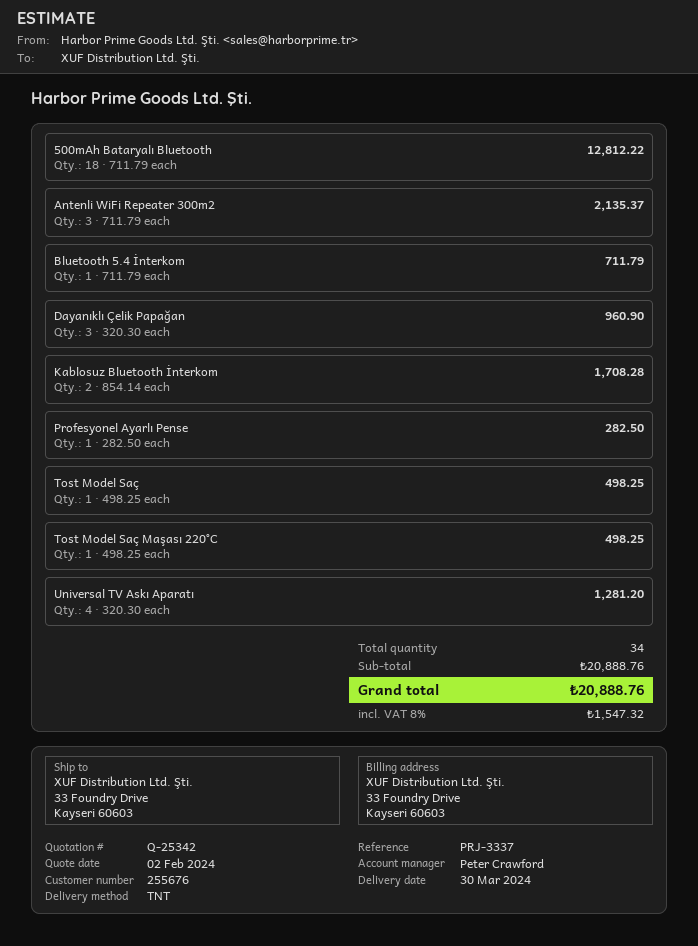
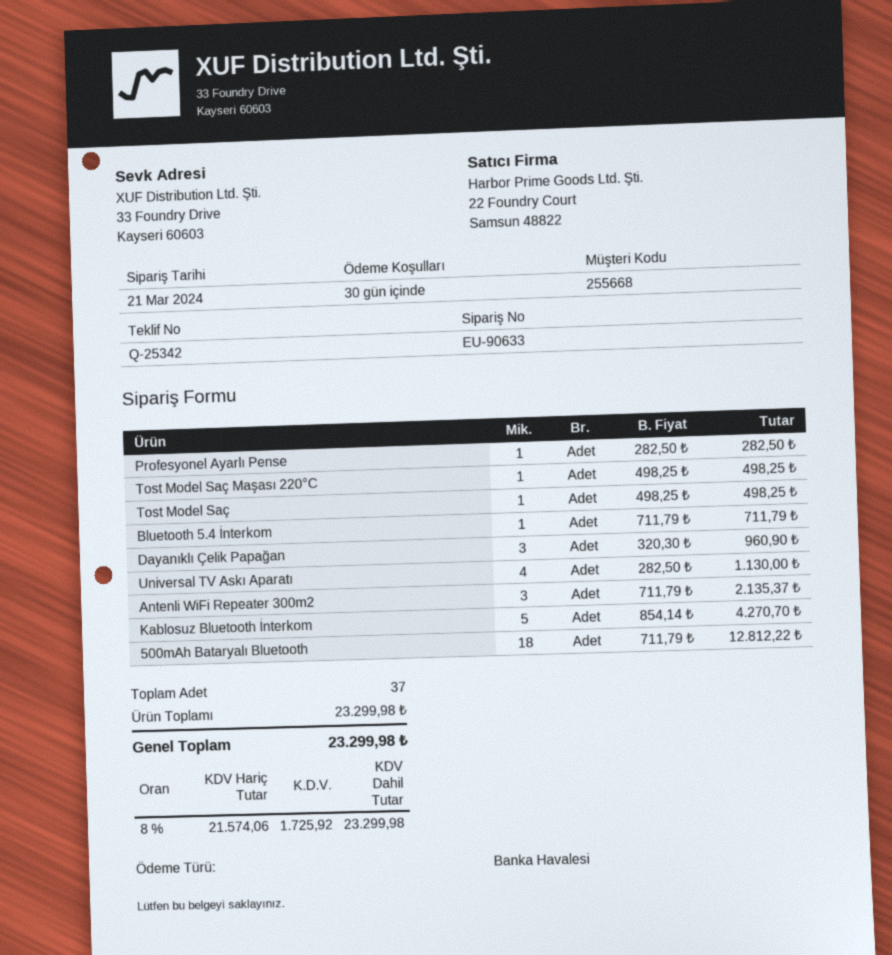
customer number: 255676 -> 255668
Kablosuz Bluetooth İnterkom: 2 x 854.14 = 1708.28 -> 5 x 854.14 = 4270.70
Universal TV Askı Aparatı: 4 x 320.30 = 1281.20 -> 4 x 282.50 = 1130.00
total quantity: 34 -> 37
subtotal: 20888.76 -> 23299.98
tax: 8% = 1547.32 -> 8% = 1725.92
total: 20888.76 -> 23299.98

